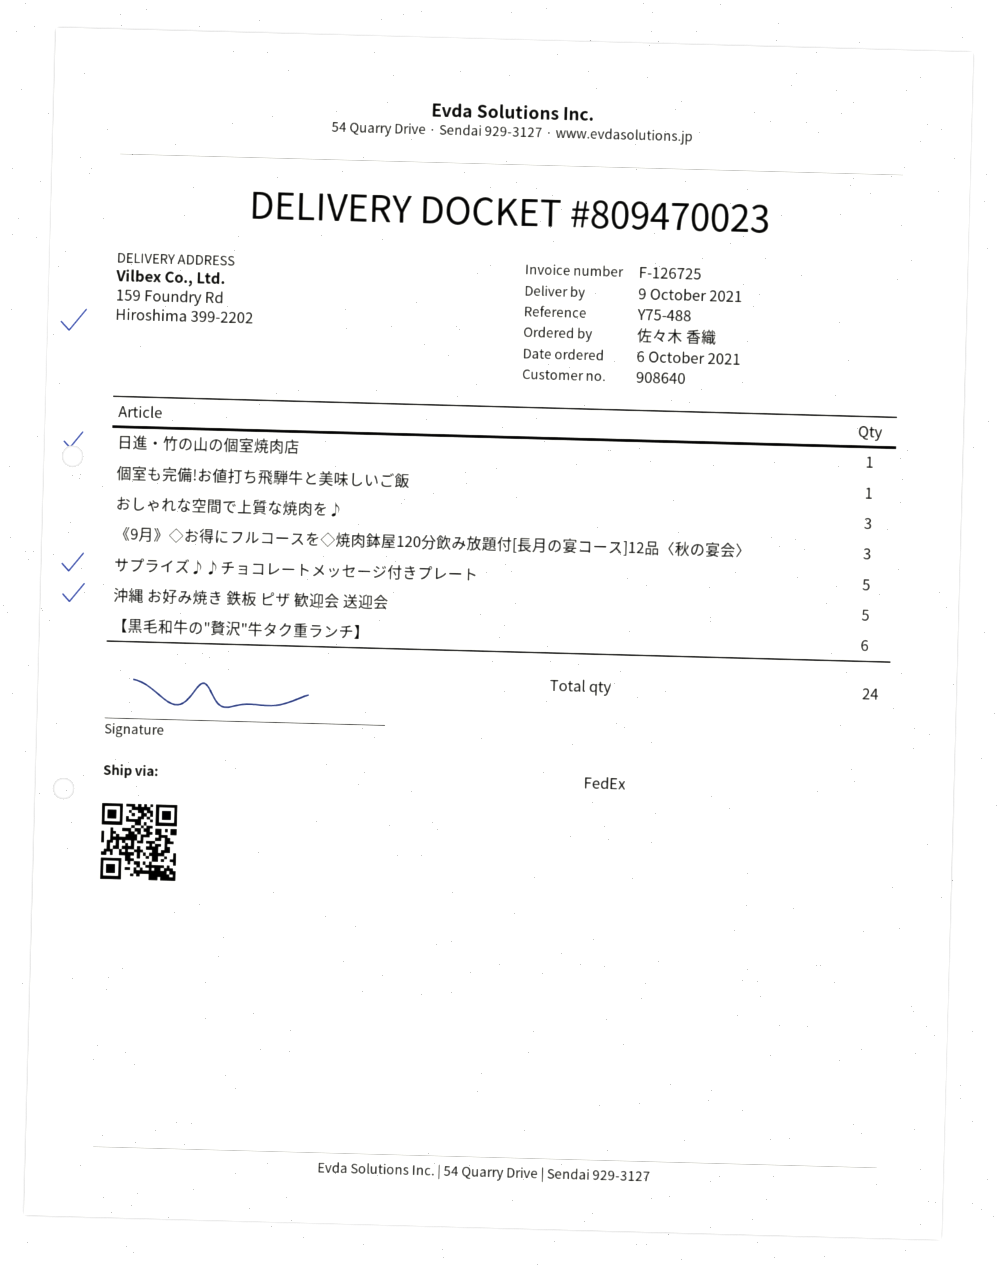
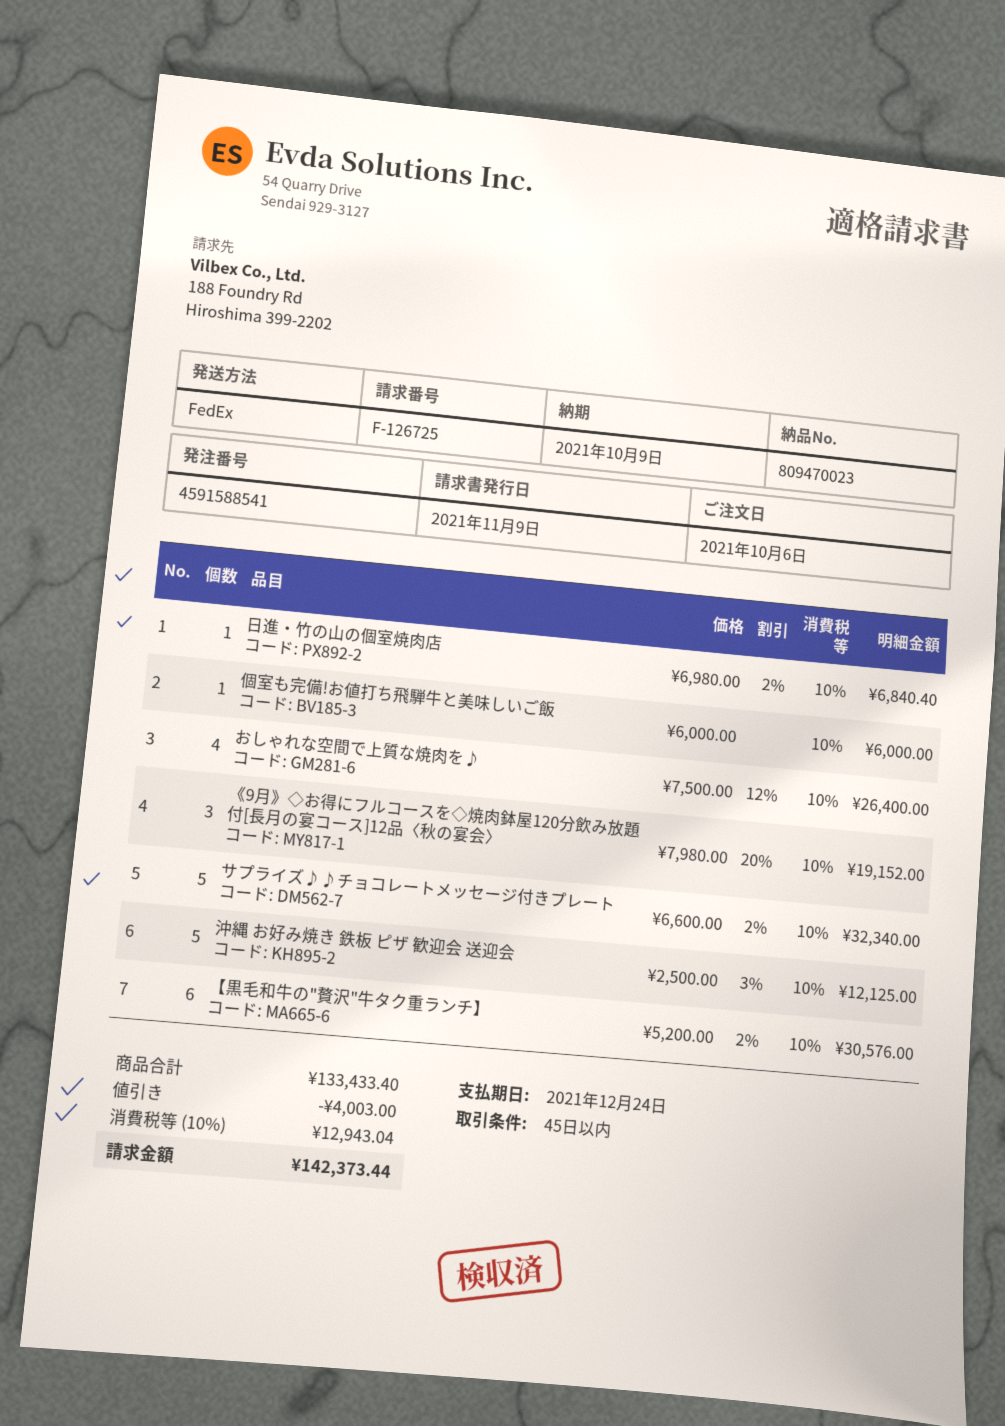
おしゃれな空間で上質な焼肉を♪: 3 -> 4

